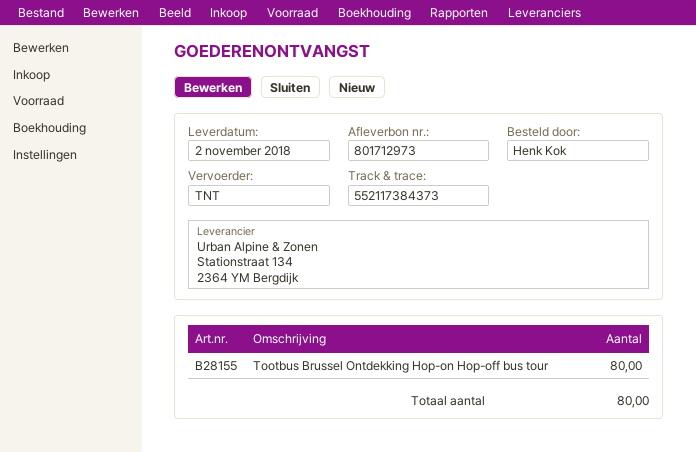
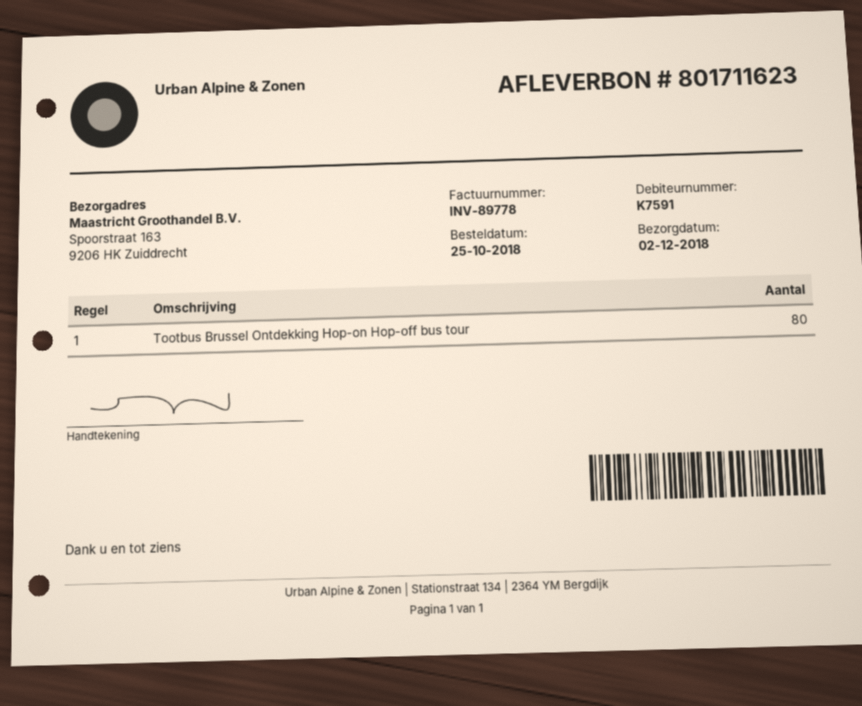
delivery note number: 801712973 -> 801711623
delivery date: 2018-11-02 -> 2018-12-02

